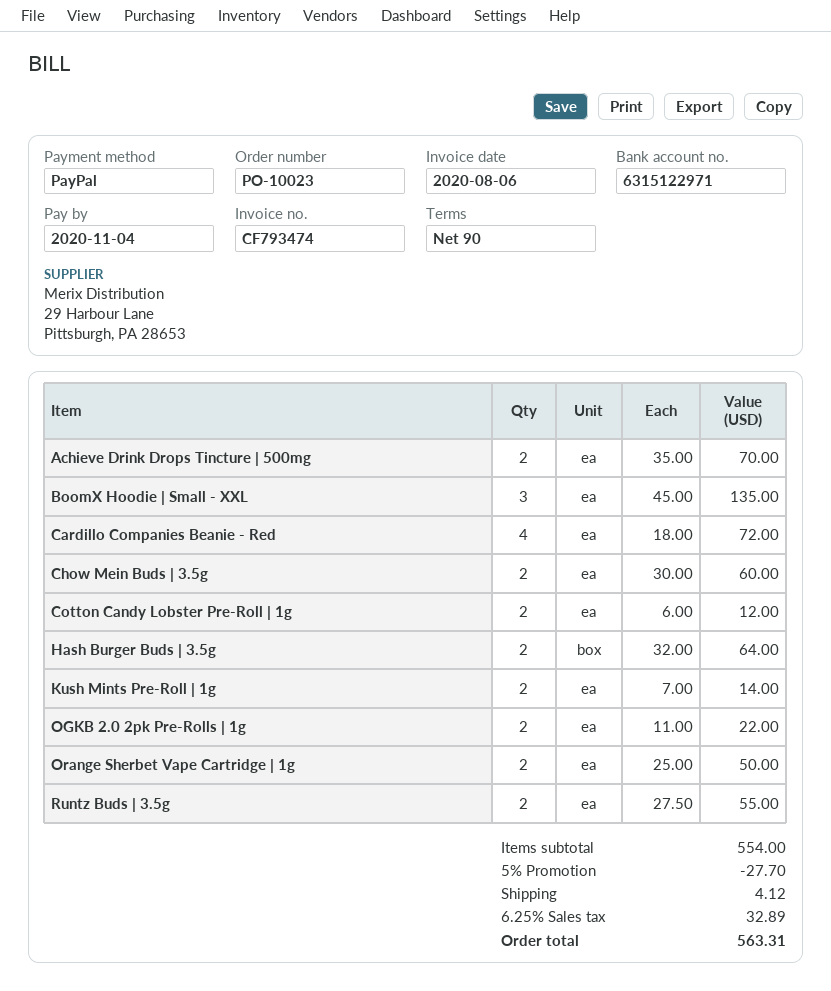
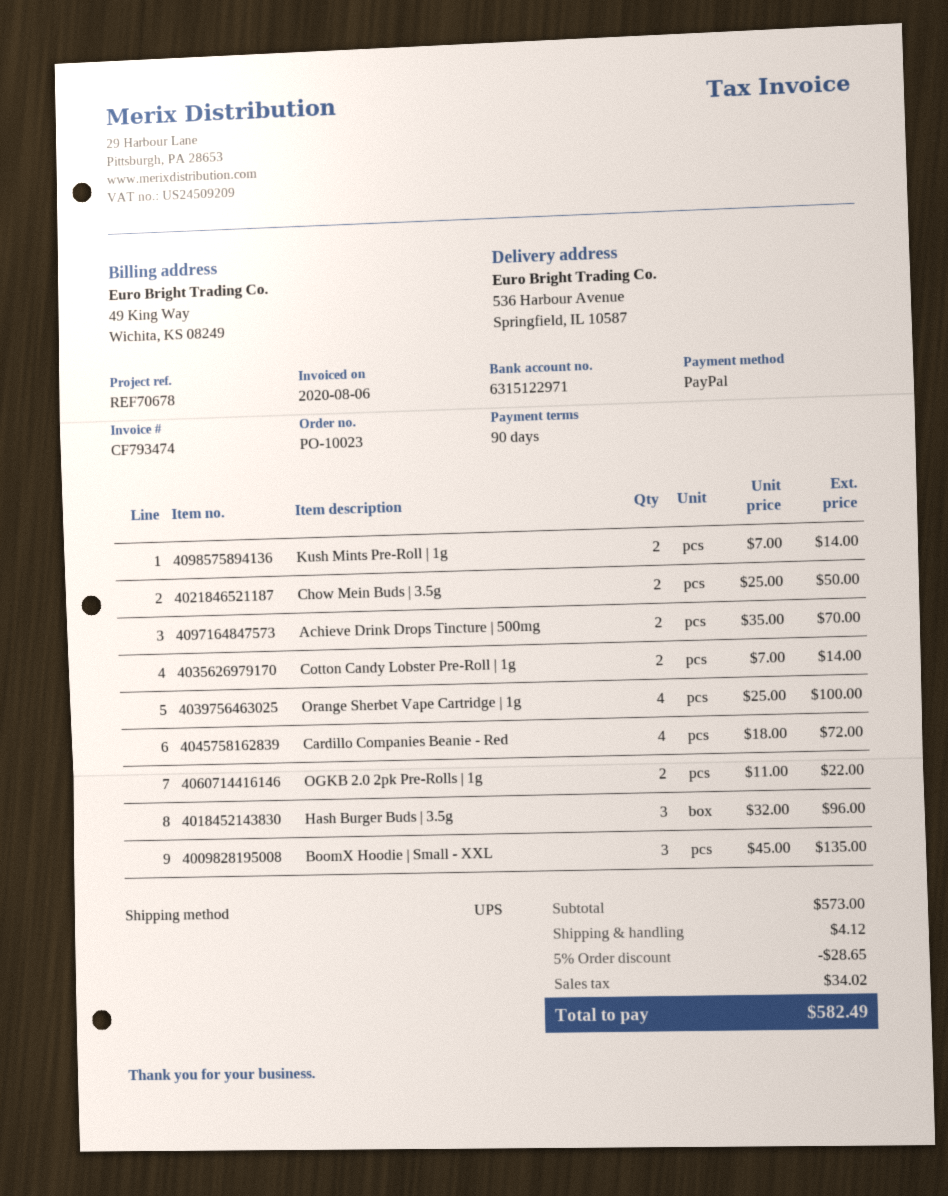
Chow Mein Buds | 3.5g: 2 x 30.00 = 60.00 -> 2 x 25.00 = 50.00
Cotton Candy Lobster Pre-Roll | 1g: 2 x 6.00 = 12.00 -> 2 x 7.00 = 14.00
Hash Burger Buds | 3.5g: 2 x 32.00 = 64.00 -> 3 x 32.00 = 96.00
Orange Sherbet Vape Cartridge | 1g: 2 x 25.00 = 50.00 -> 4 x 25.00 = 100.00
Runtz Buds | 3.5g: 2 x 27.50 = 55.00 -> none
subtotal: 554.00 -> 573.00
discount: 5% = 27.70 -> 5% = 28.65
tax: 32.89 -> 34.02
total: 563.31 -> 582.49

